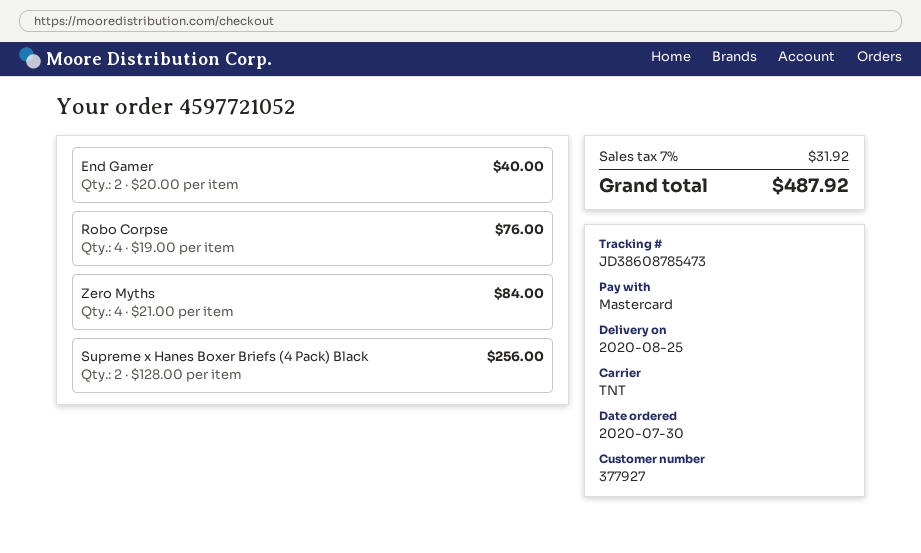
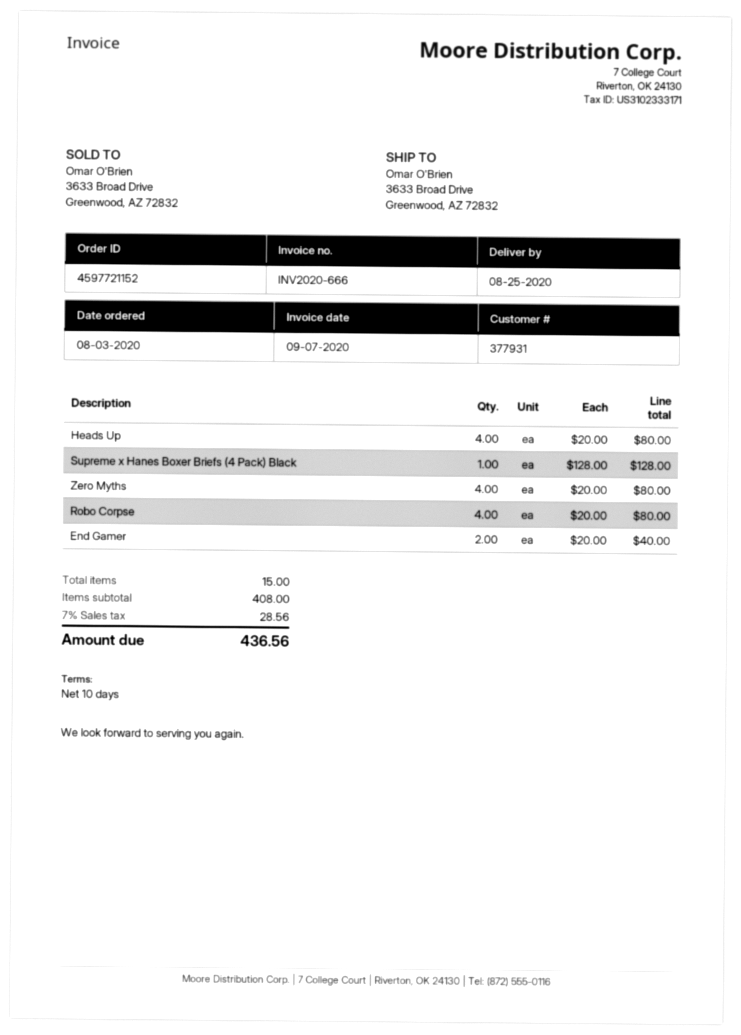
order number: 4597721052 -> 4597721152
order date: 2020-07-30 -> 2020-08-03
customer number: 377927 -> 377931
Robo Corpse: 4 x 19.00 = 76.00 -> 4 x 20.00 = 80.00
Zero Myths: 4 x 21.00 = 84.00 -> 4 x 20.00 = 80.00
Supreme x Hanes Boxer Briefs (4 Pack) Black: 2 x 128.00 = 256.00 -> 1 x 128.00 = 128.00
Heads Up: none -> 4 x 20.00 = 80.00
tax: 7% = 31.92 -> 7% = 28.56
total: 487.92 -> 436.56

